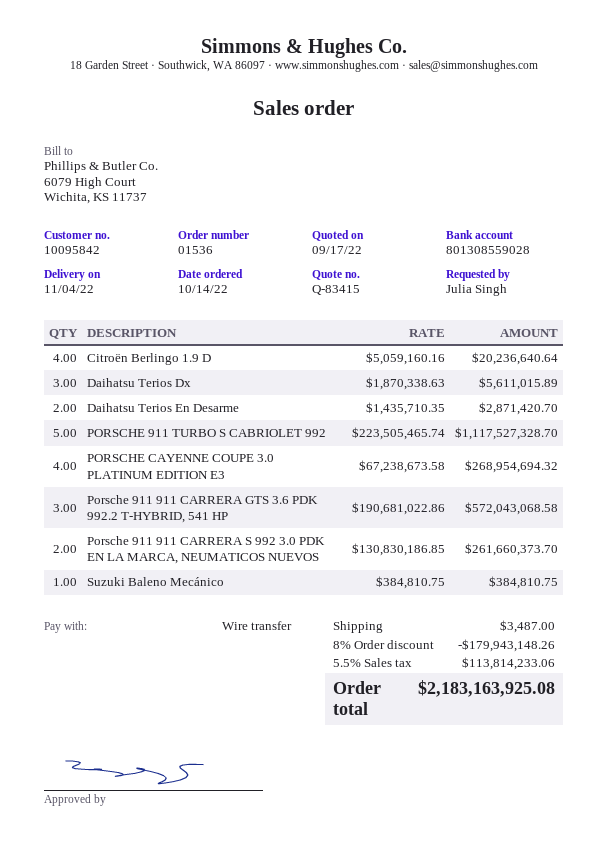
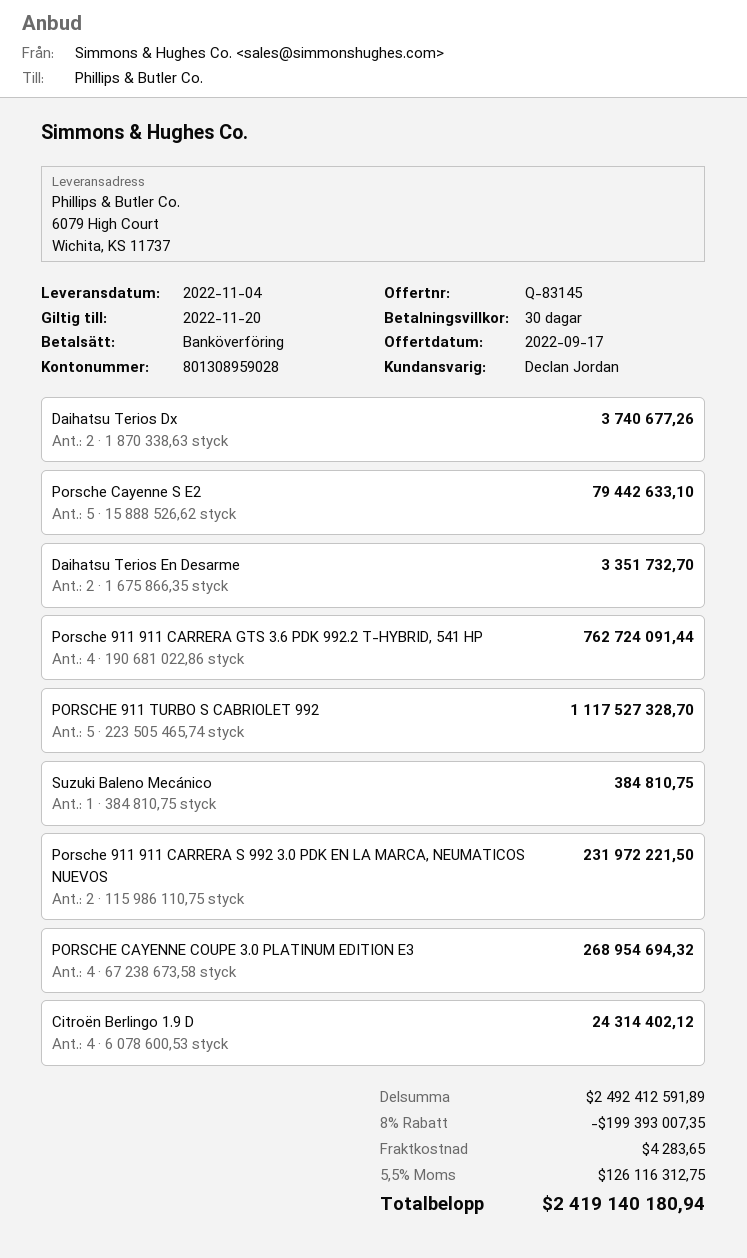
quote number: Q-83415 -> Q-83145
bank account: 801308559028 -> 801308959028
Citroën Berlingo 1.9 D: 4 x 5059160.16 = 20236640.64 -> 4 x 6078600.53 = 24314402.12
Daihatsu Terios Dx: 3 x 1870338.63 = 5611015.89 -> 2 x 1870338.63 = 3740677.26
Daihatsu Terios En Desarme: 2 x 1435710.35 = 2871420.70 -> 2 x 1675866.35 = 3351732.70
Porsche 911 911 CARRERA GTS 3.6 PDK 992.2 T-HYBRID, 541 HP: 3 x 190681022.86 = 572043068.58 -> 4 x 190681022.86 = 762724091.44
Porsche 911 911 CARRERA S 992 3.0 PDK EN LA MARCA, NEUMATICOS NUEVOS: 2 x 130830186.85 = 261660373.70 -> 2 x 115986110.75 = 231972221.50
Porsche Cayenne S E2: none -> 5 x 15888526.62 = 79442633.10
discount: 8% = 179943148.26 -> 8% = 199393007.35
shipping: 3487.00 -> 4283.65
tax: 5.5% = 113814233.06 -> 5.5% = 126116312.75
total: 2183163925.08 -> 2419140180.94

